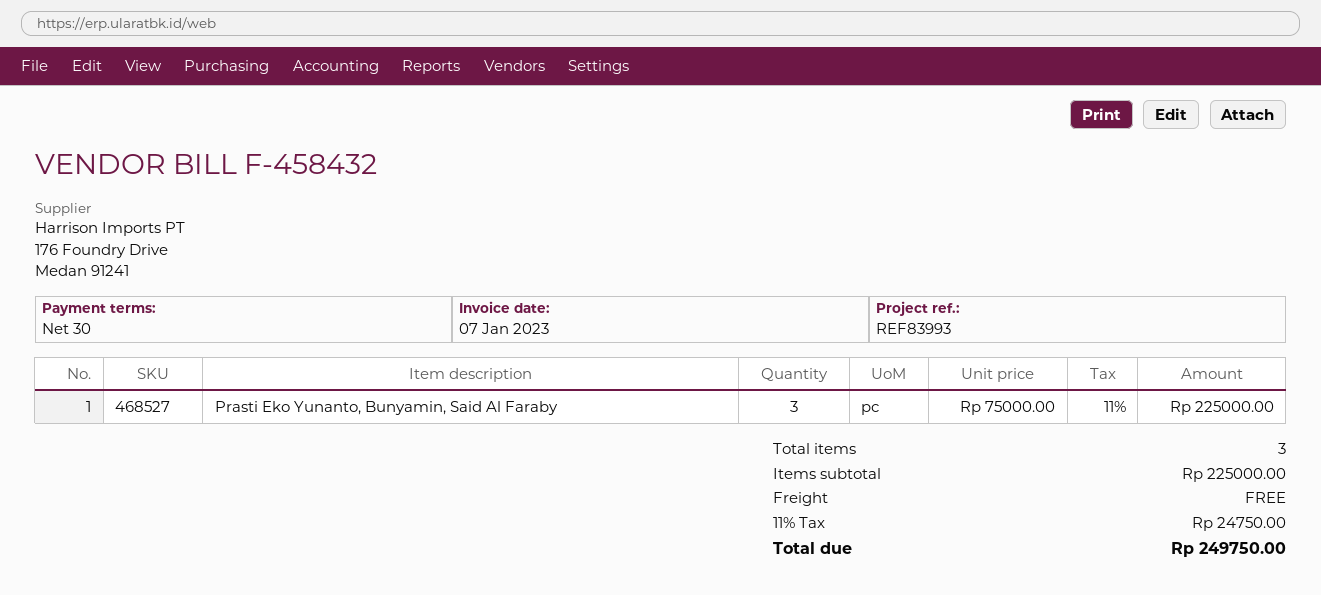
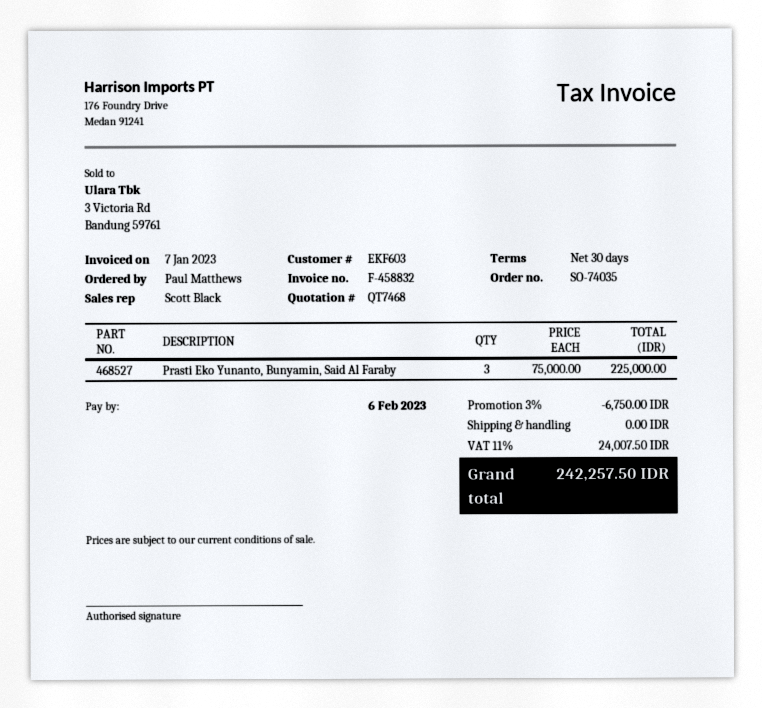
invoice number: F-458432 -> F-458832
discount: none -> 3% = 6750.00
tax: 11% = 24750.00 -> 11% = 24007.50
total: 249750.00 -> 242257.50

